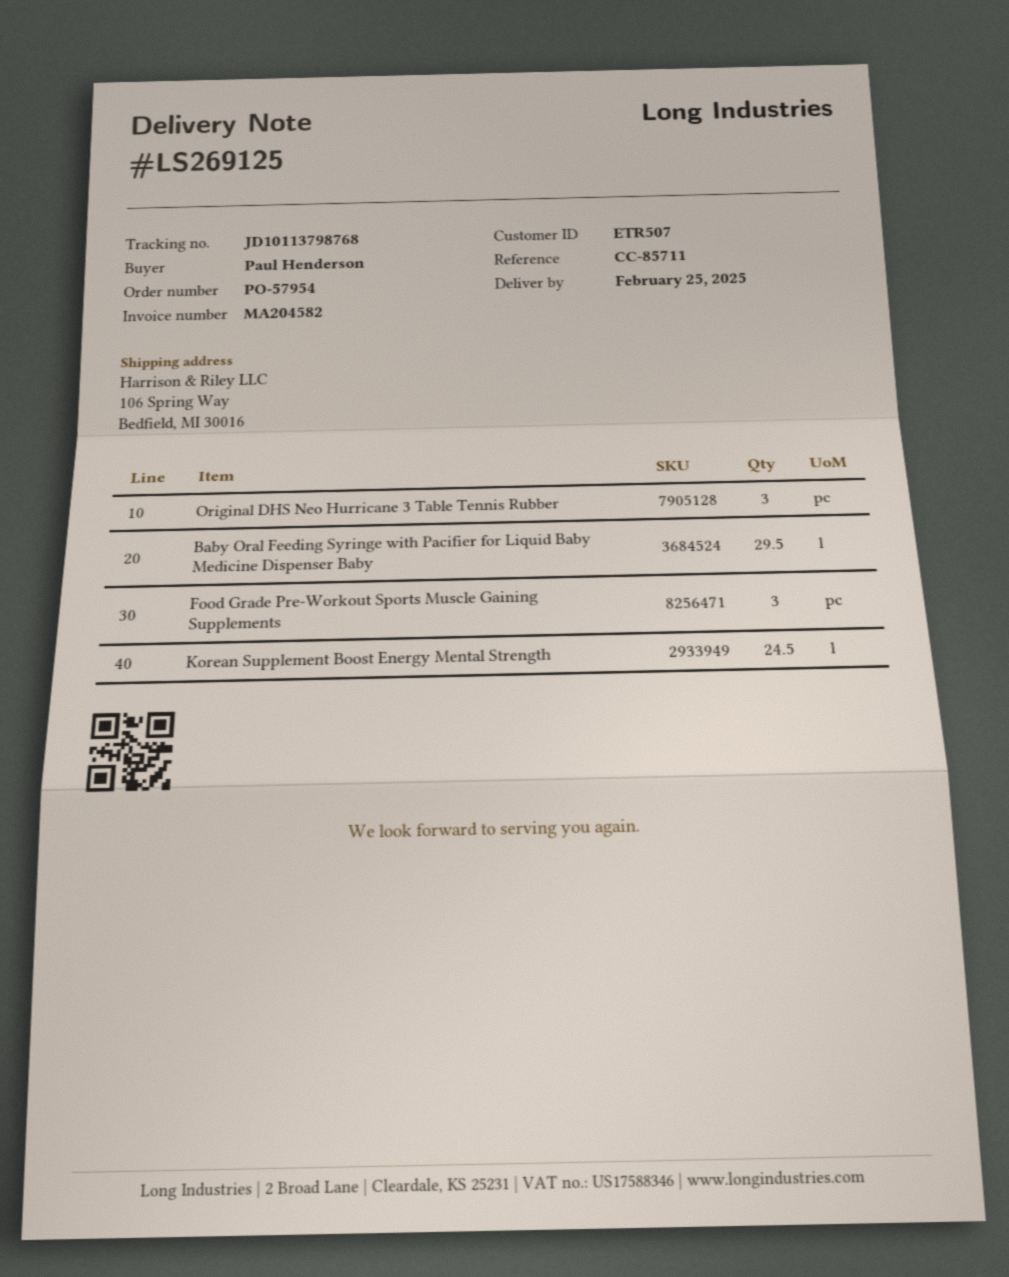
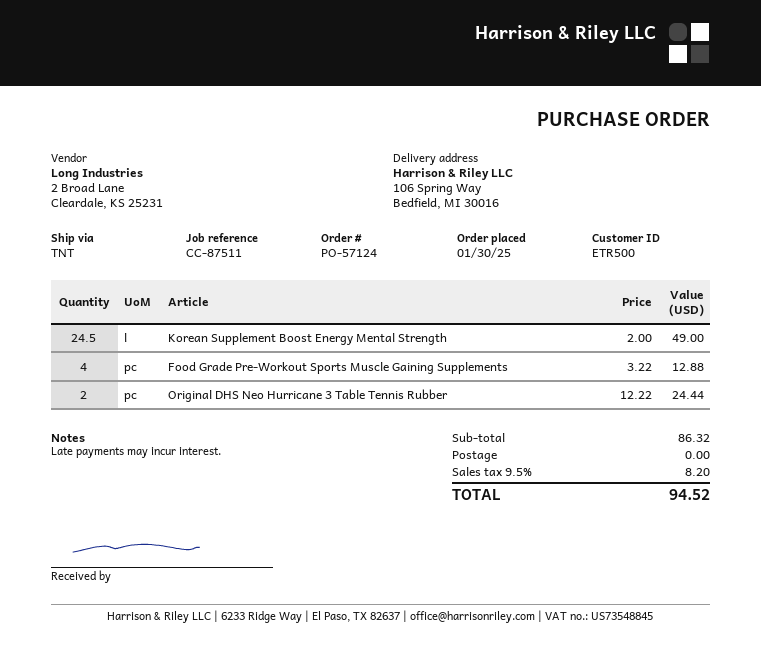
order number: PO-57954 -> PO-57124
customer number: ETR507 -> ETR500
reference: CC-85711 -> CC-87511
Original DHS Neo Hurricane 3 Table Tennis Rubber: 3 -> 2
Baby Oral Feeding Syringe with Pacifier for Liquid Baby Medicine Dispenser Baby: 29.5 -> none
Food Grade Pre-Workout Sports Muscle Gaining Supplements: 3 -> 4

